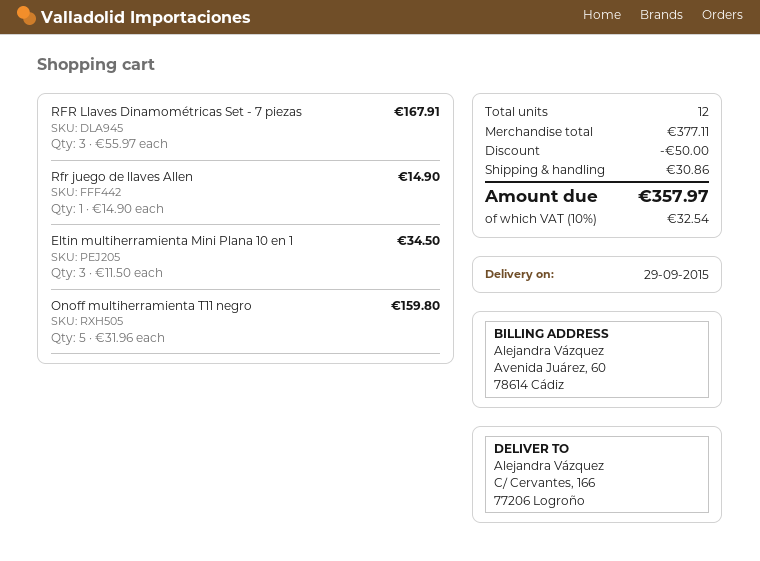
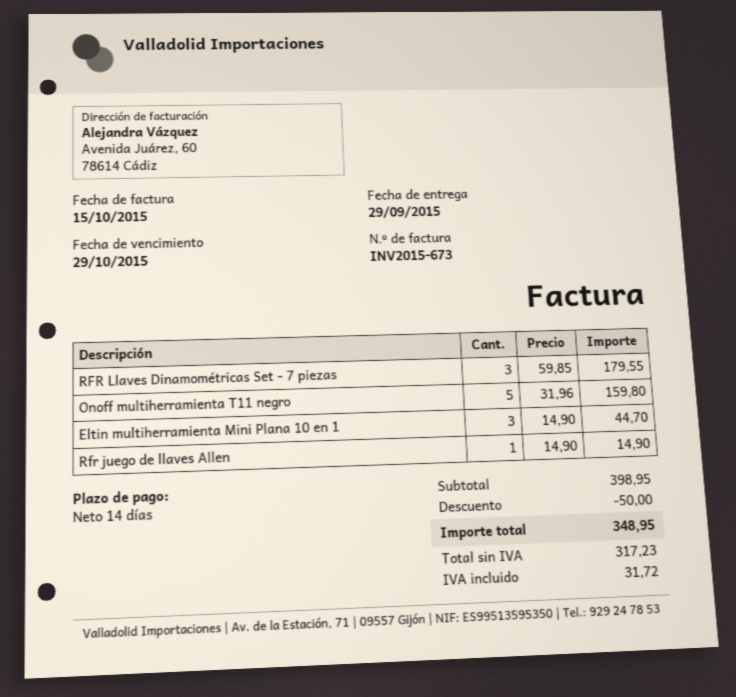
RFR Llaves Dinamométricas Set - 7 piezas: 3 x 55.97 = 167.91 -> 3 x 59.85 = 179.55
Eltin multiherramienta Mini Plana 10 en 1: 3 x 11.50 = 34.50 -> 3 x 14.90 = 44.70
subtotal: 377.11 -> 398.95
shipping: 30.86 -> none
tax: 32.54 -> 31.72
total: 357.97 -> 348.95

